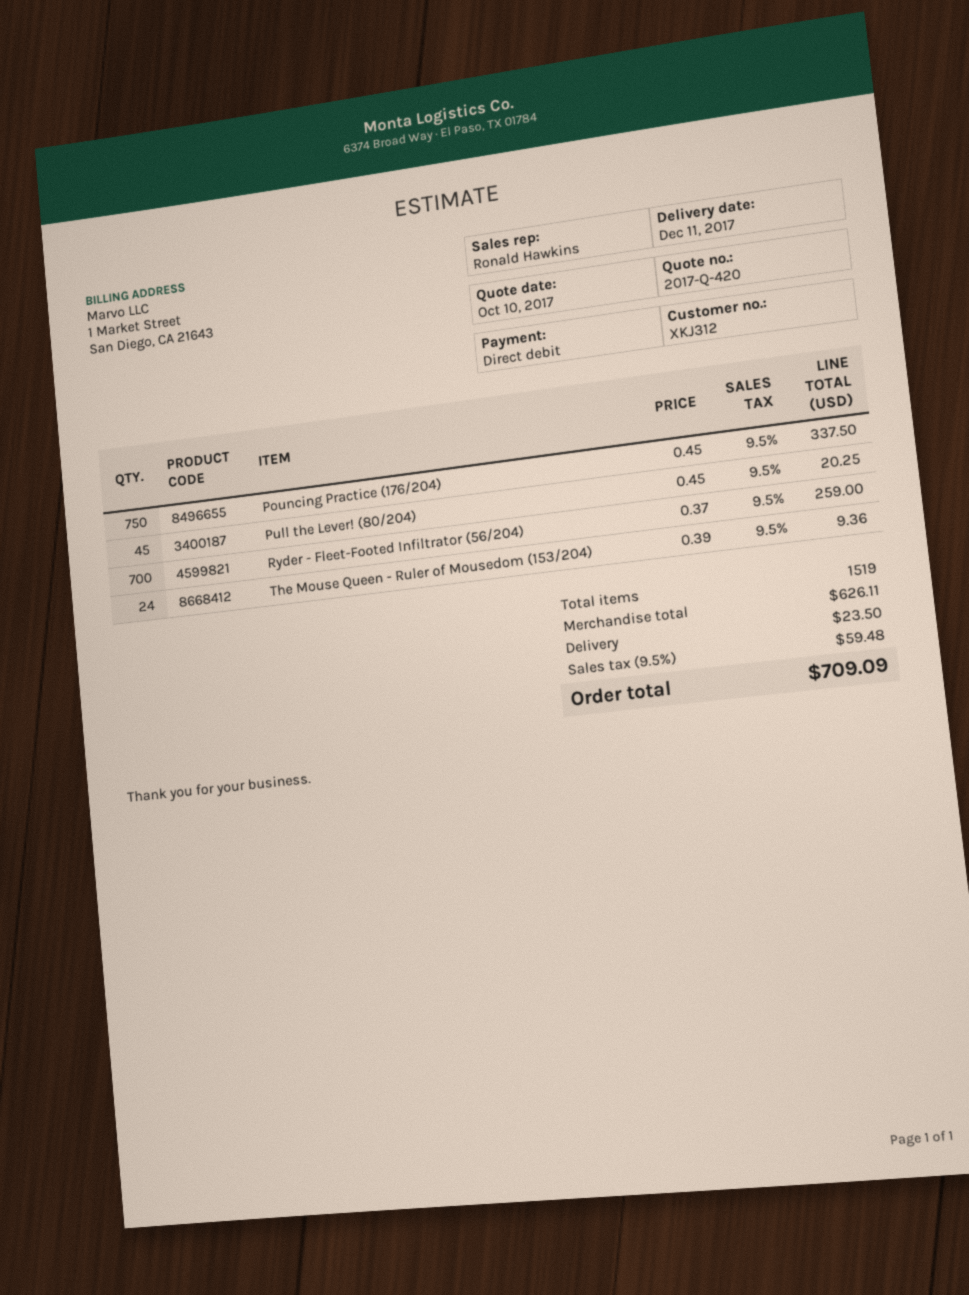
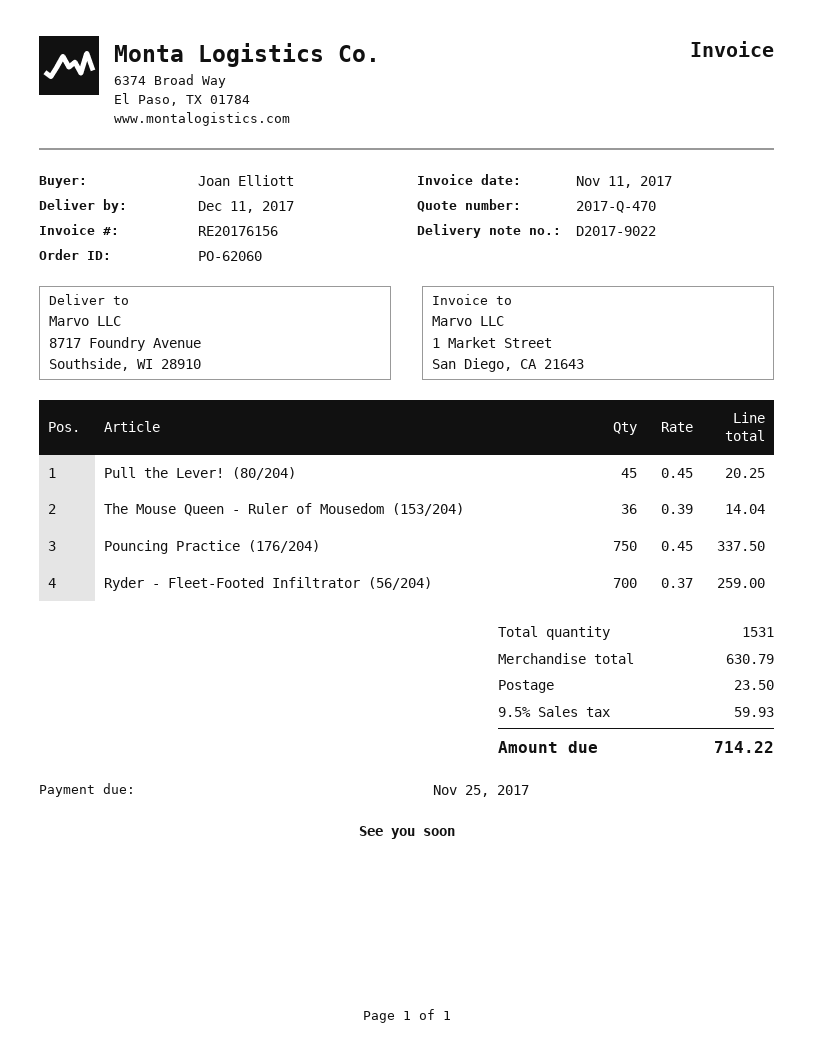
quote number: 2017-Q-420 -> 2017-Q-470
The Mouse Queen - Ruler of Mousedom (153/204): 24 x 0.39 = 9.36 -> 36 x 0.39 = 14.04
total quantity: 1519 -> 1531
subtotal: 626.11 -> 630.79
tax: 9.5% = 59.48 -> 9.5% = 59.93
total: 709.09 -> 714.22

